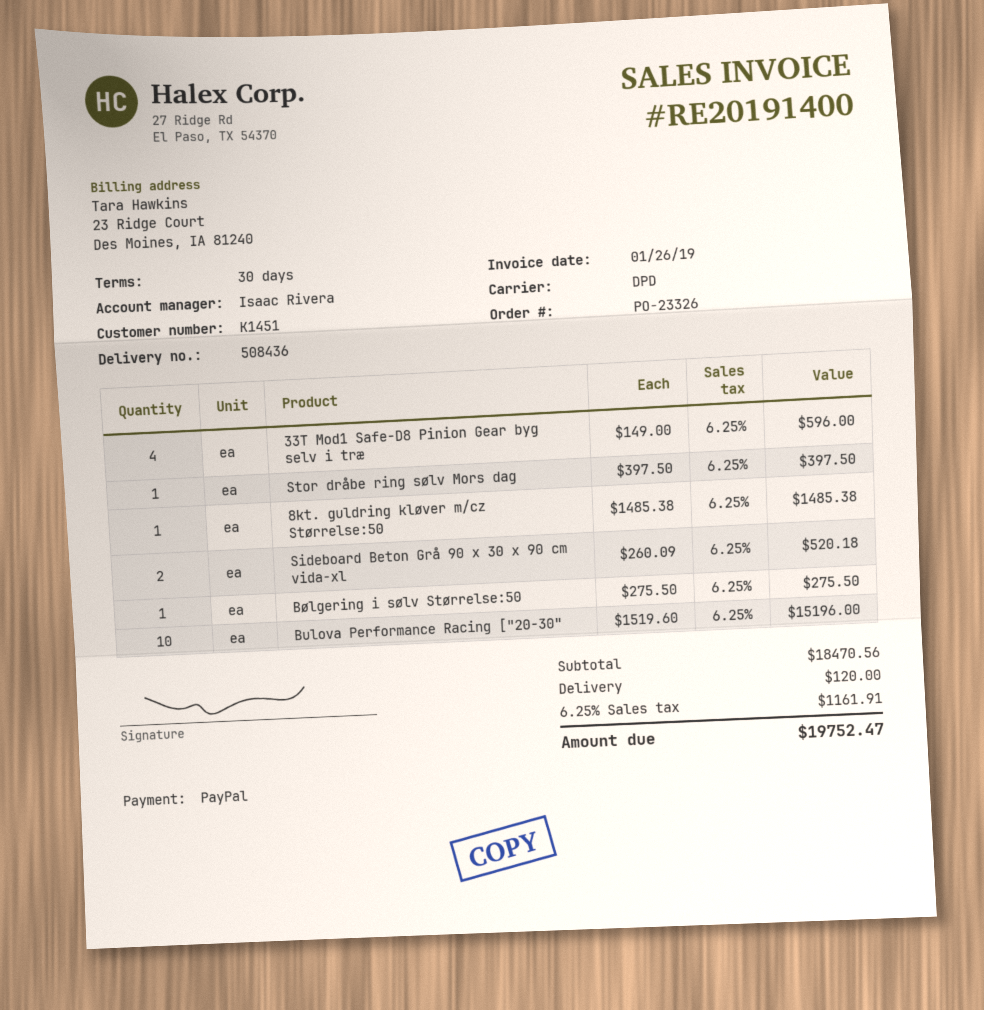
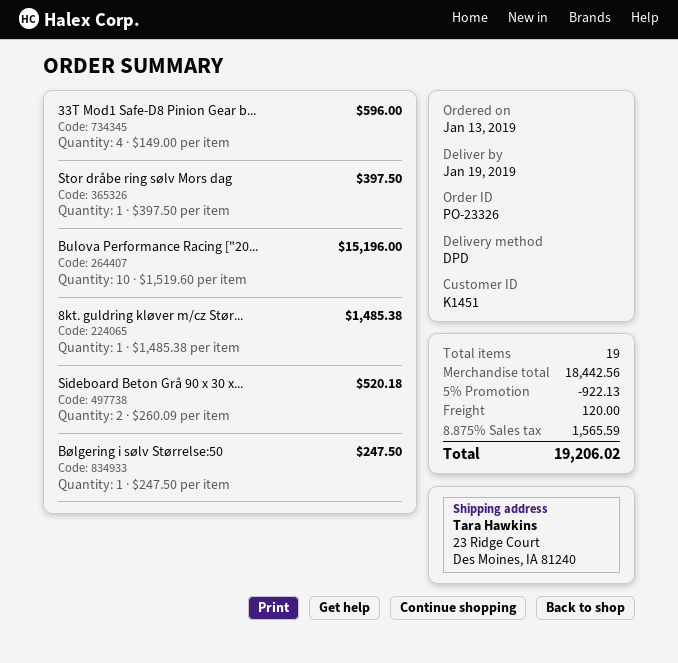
Bølgering i sølv Størrelse:50: 1 x 275.50 = 275.50 -> 1 x 247.50 = 247.50
subtotal: 18470.56 -> 18442.56
discount: none -> 5% = 922.13
tax: 6.25% = 1161.91 -> 8.875% = 1565.59
total: 19752.47 -> 19206.02

